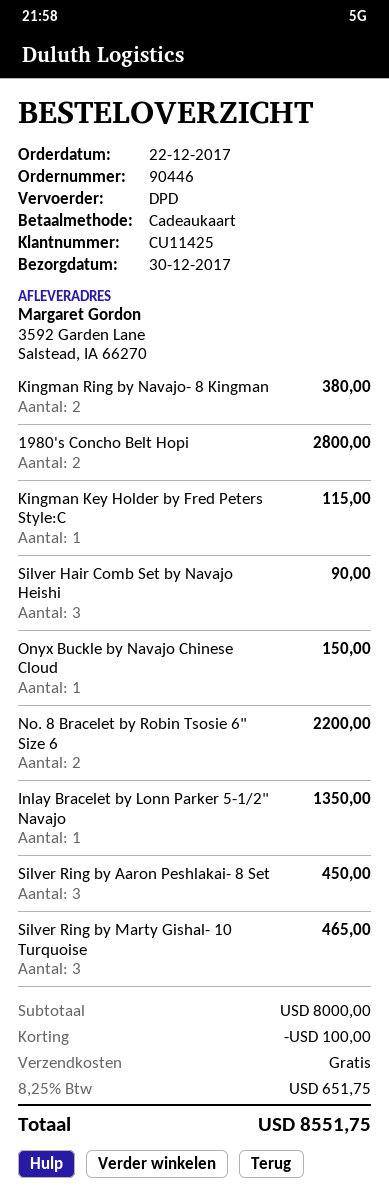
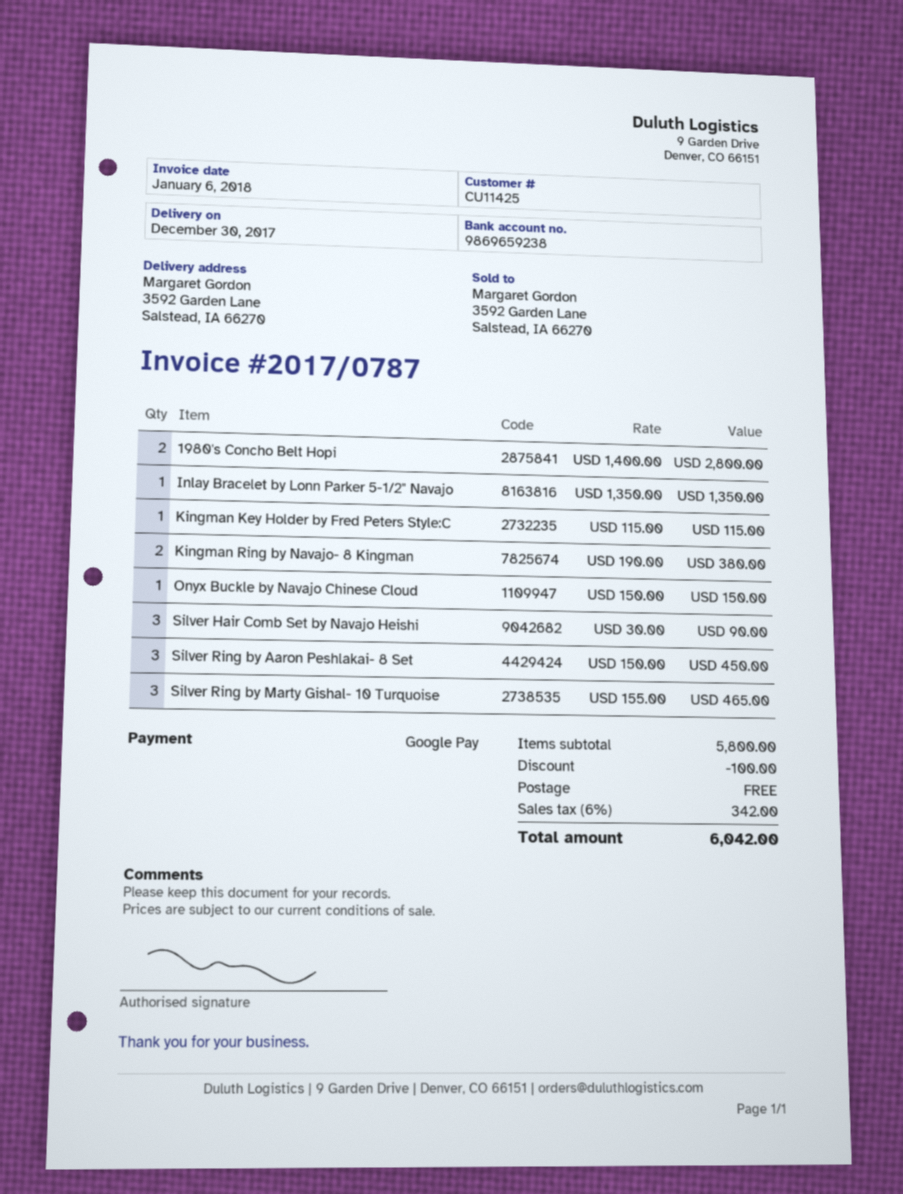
payment method: gift card -> Google Pay
No. 8 Bracelet by Robin Tsosie 6" Size 6: 2 for 2200.00 -> none
subtotal: 8000.00 -> 5800.00
tax: 8.25% = 651.75 -> 6% = 342.00
total: 8551.75 -> 6042.00

